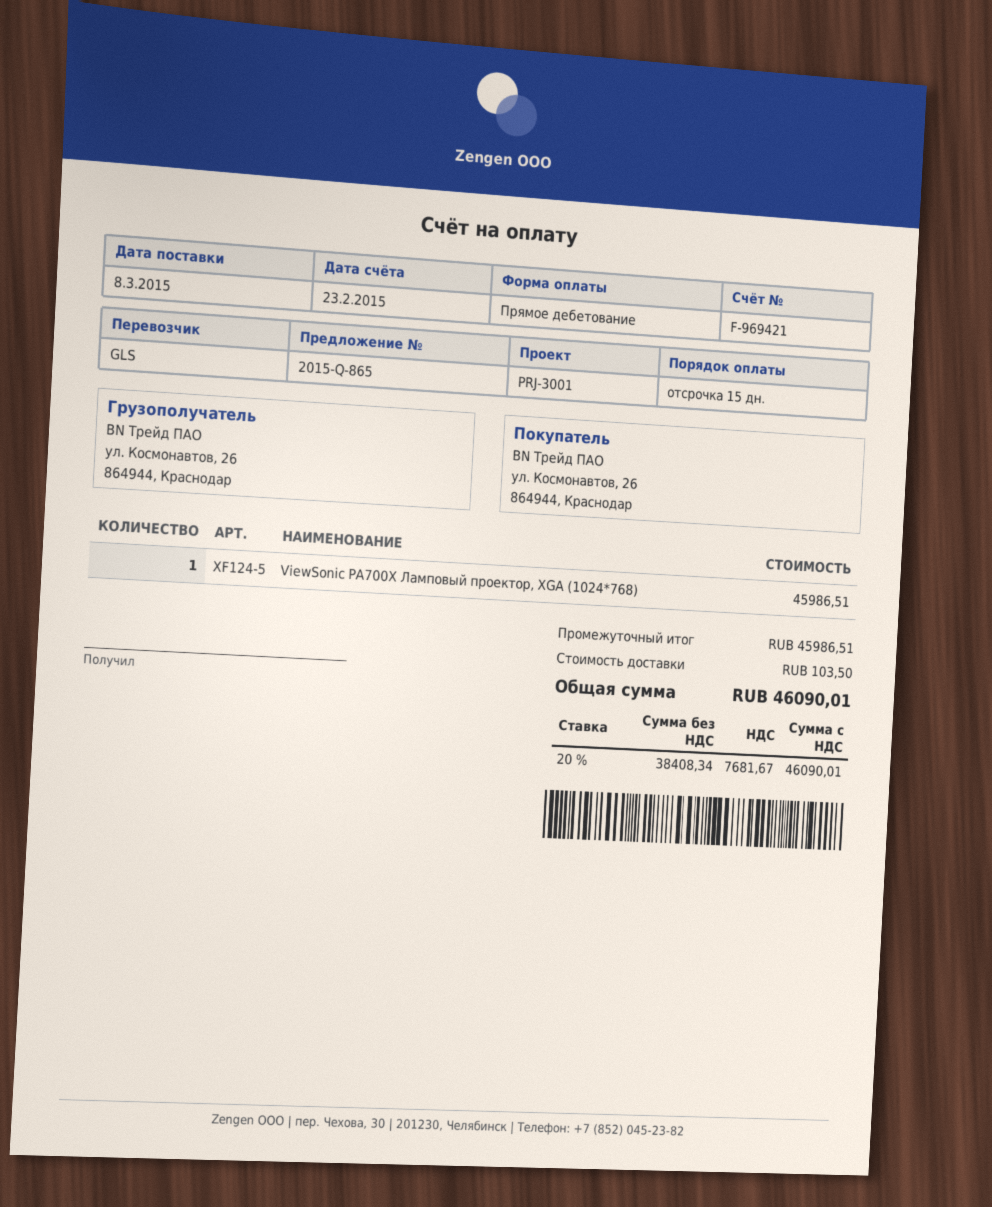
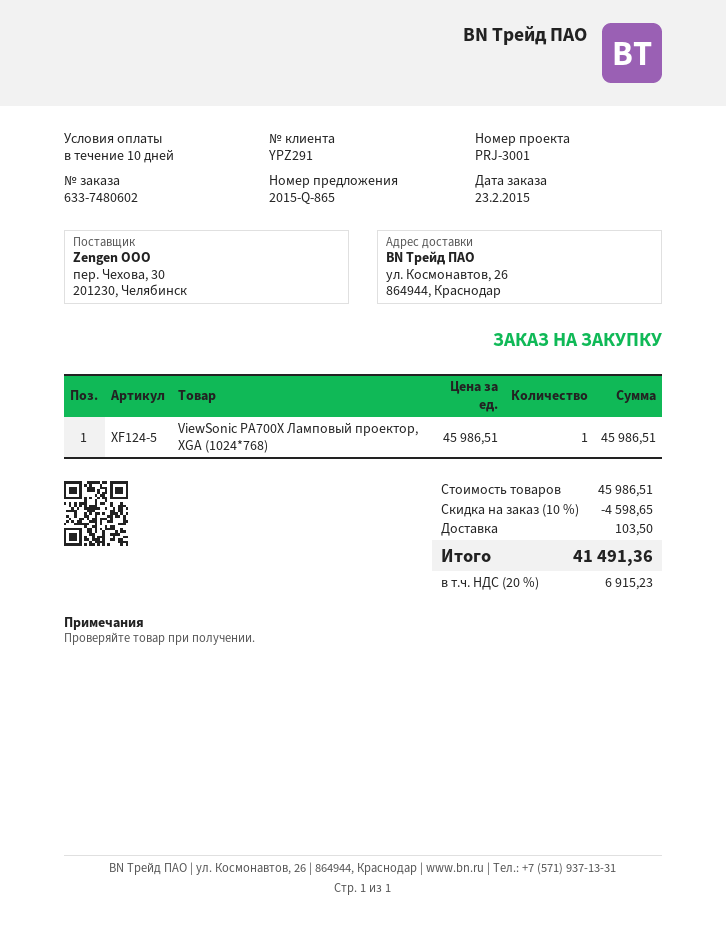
payment terms: 15 days -> 10 days
discount: none -> 10% = 4598.65
tax: 20% = 7681.67 -> 20% = 6915.23
total: 46090.01 -> 41491.36

